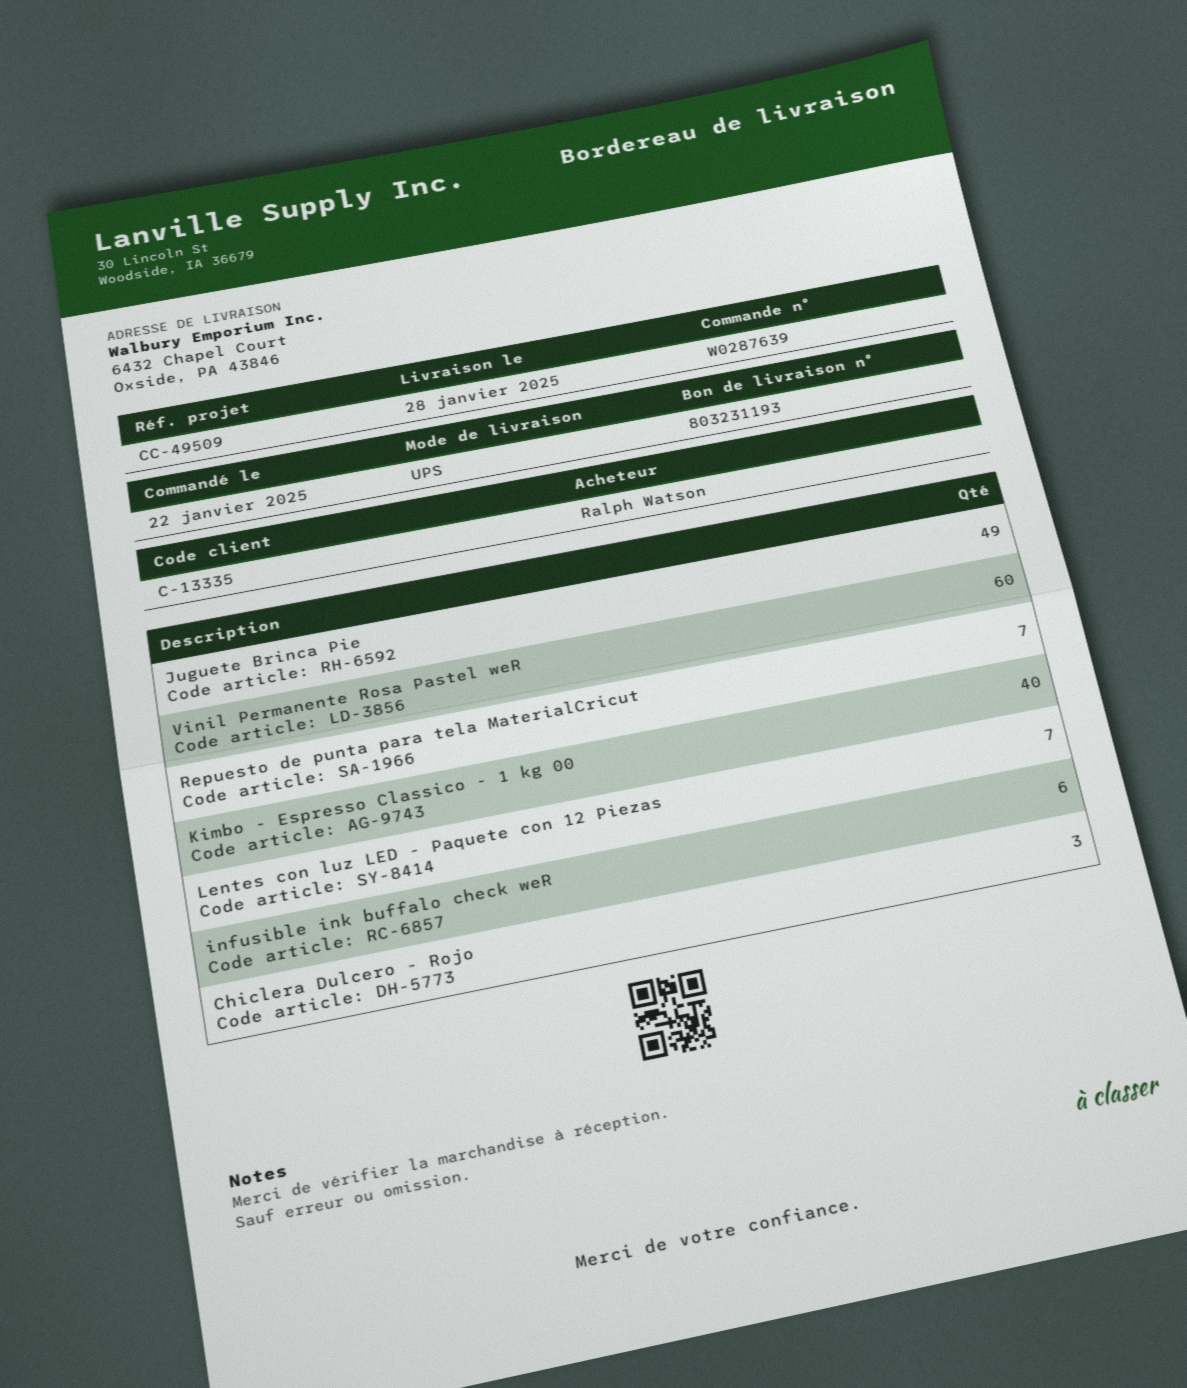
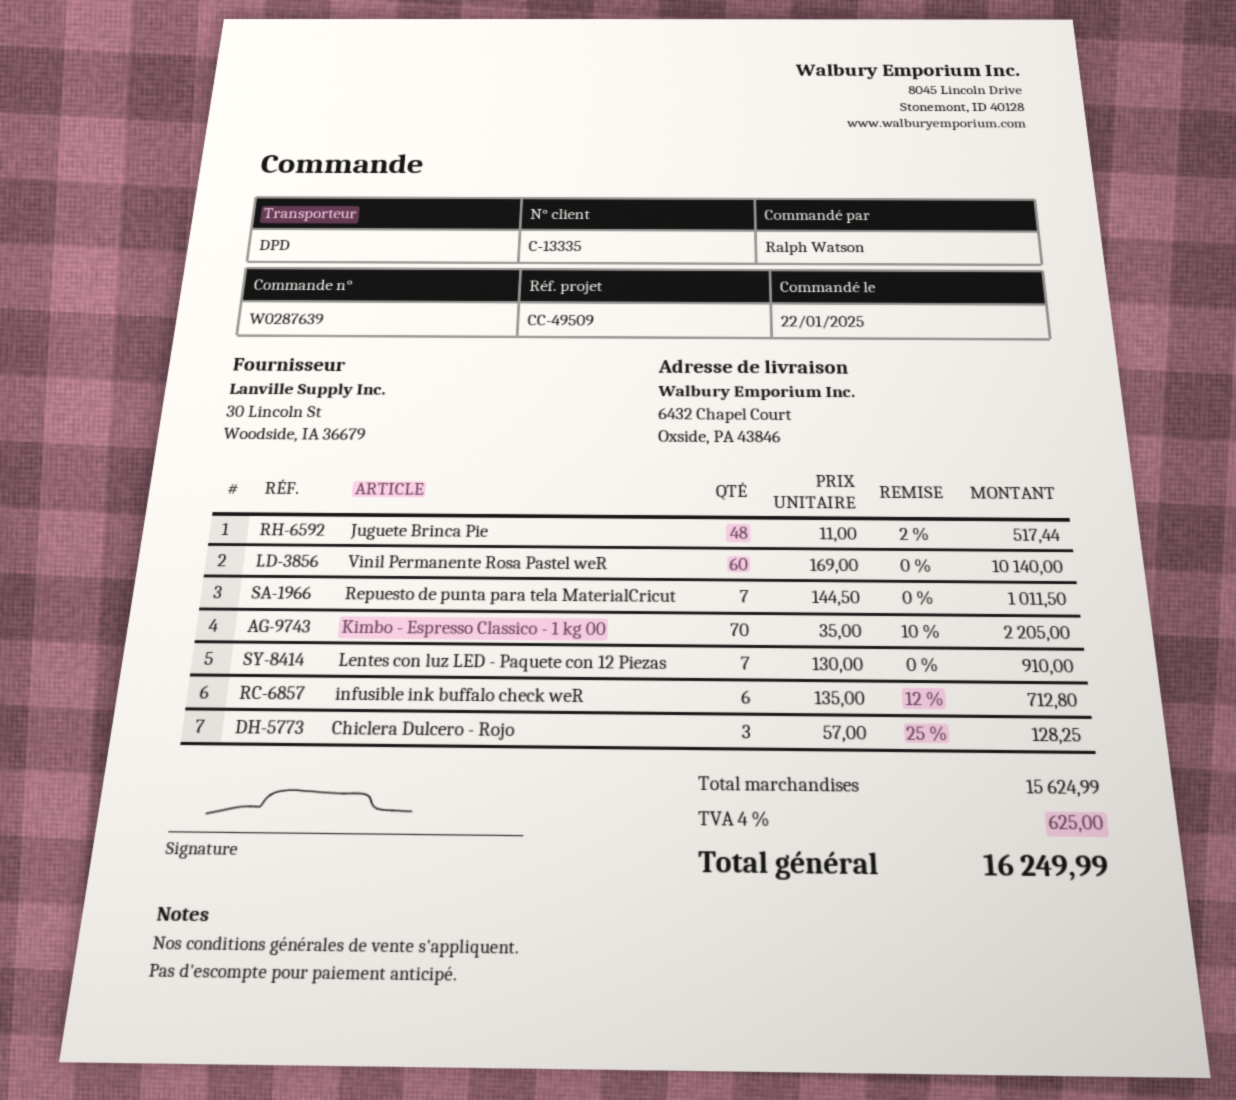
shipping method: UPS -> DPD
Juguete Brinca Pie: 49 -> 48
Kimbo - Espresso Classico - 1 kg 00: 40 -> 70

